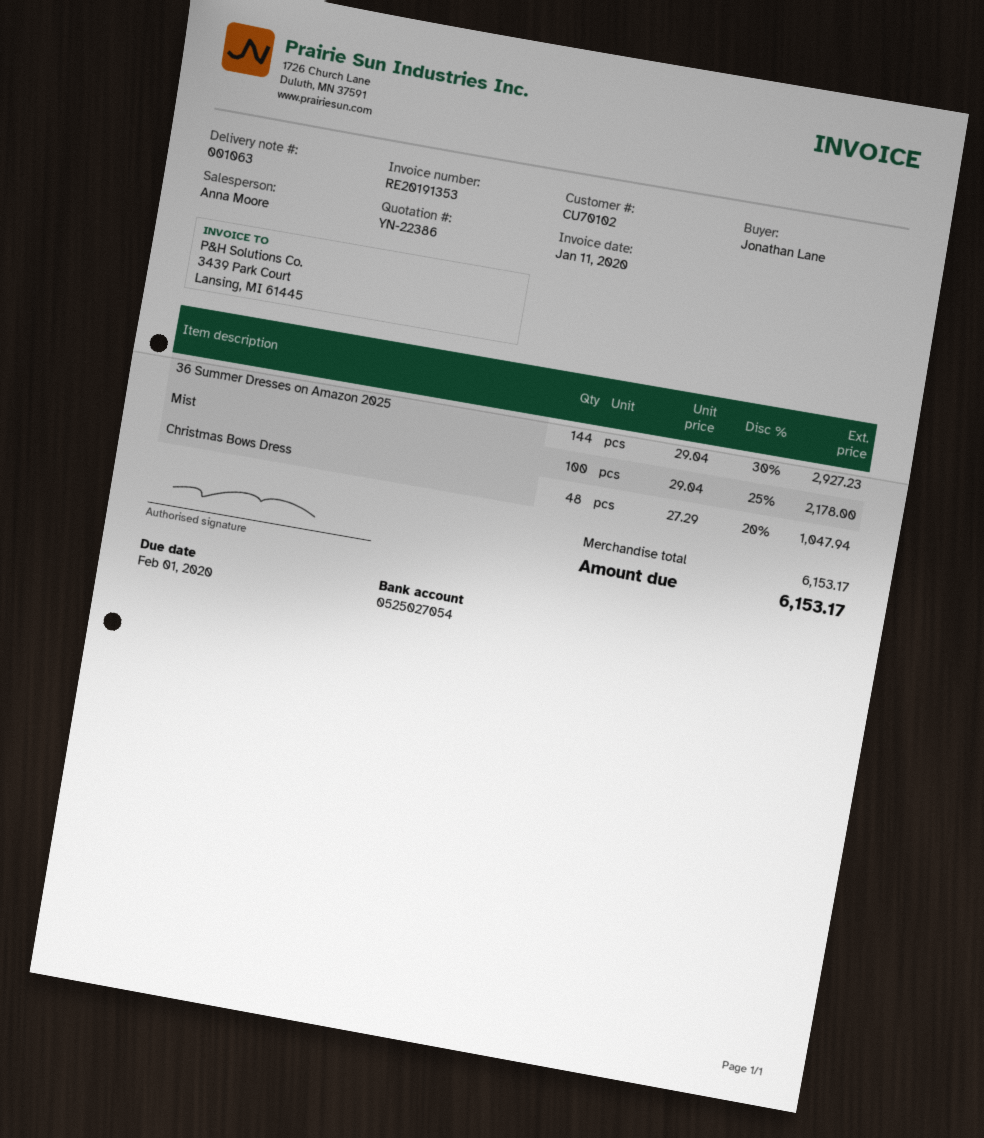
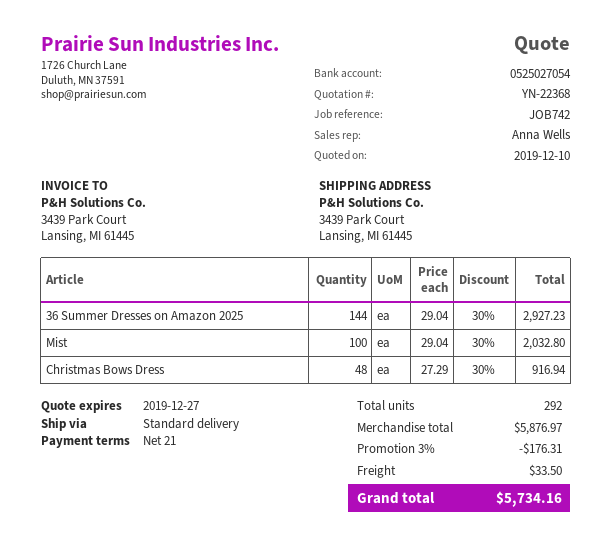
quote number: YN-22386 -> YN-22368
sales rep: Anna Moore -> Anna Wells
Mist: 100 x 29.04 - 25% = 2178.00 -> 100 x 29.04 - 30% = 2032.80
Christmas Bows Dress: 48 x 27.29 - 20% = 1047.94 -> 48 x 27.29 - 30% = 916.94
subtotal: 6153.17 -> 5876.97
discount: none -> 3% = 176.31
shipping: none -> 33.50
total: 6153.17 -> 5734.16

